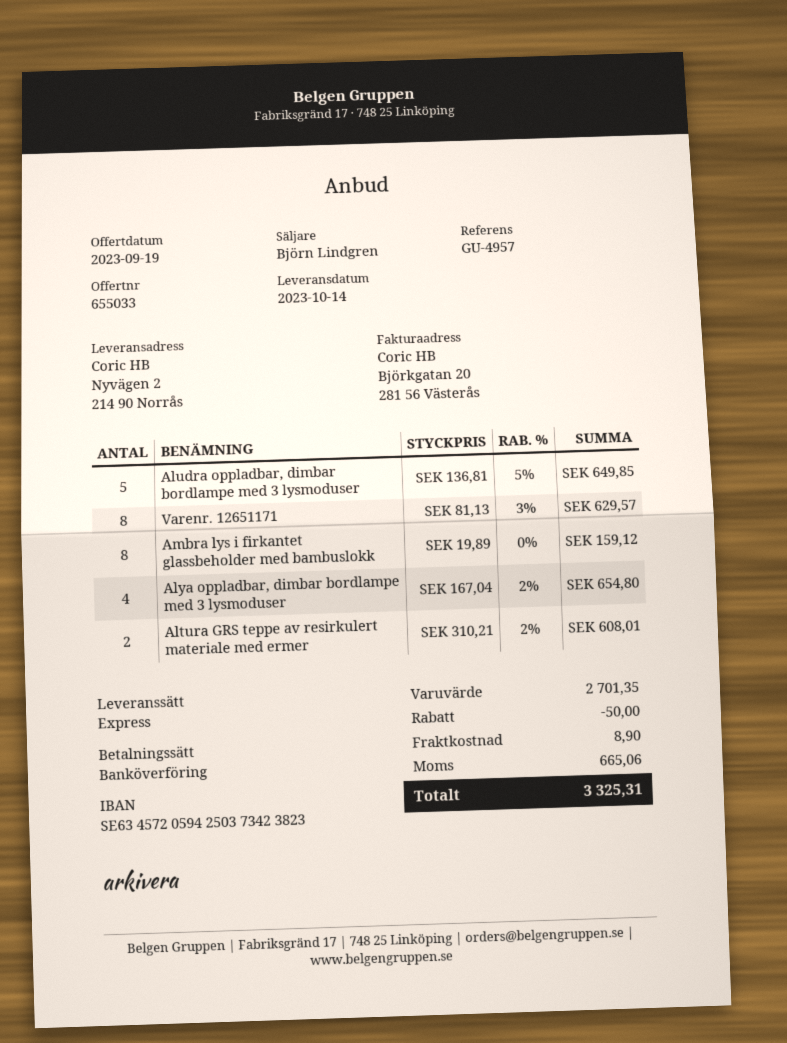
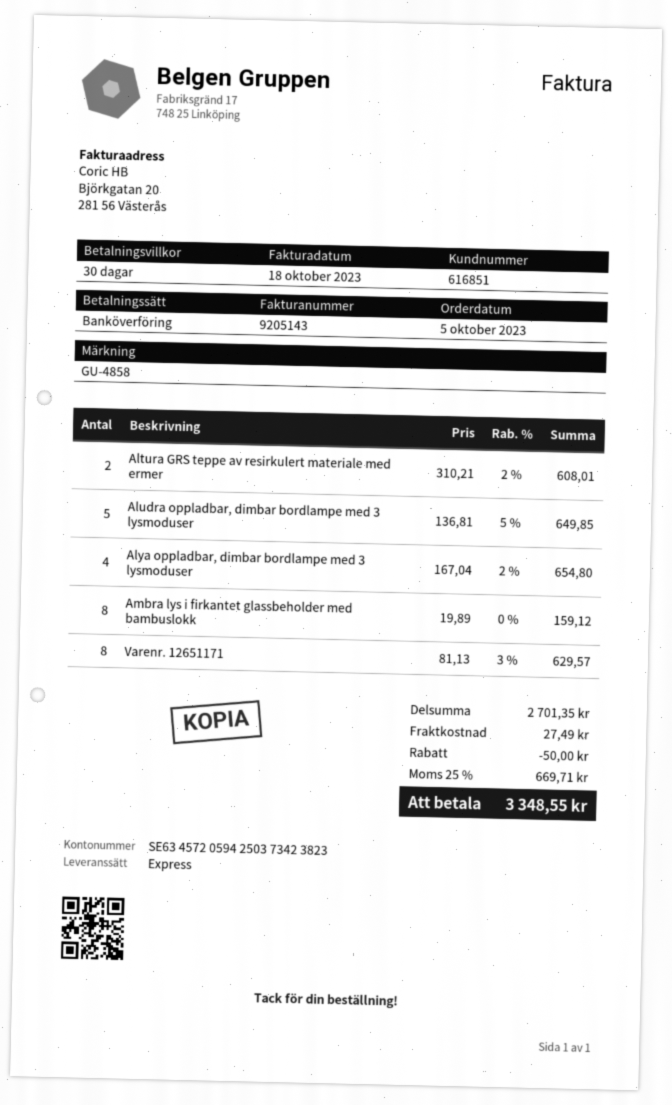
reference: GU-4957 -> GU-4858
shipping: 8.90 -> 27.49
tax: 665.06 -> 669.71
total: 3325.31 -> 3348.55

